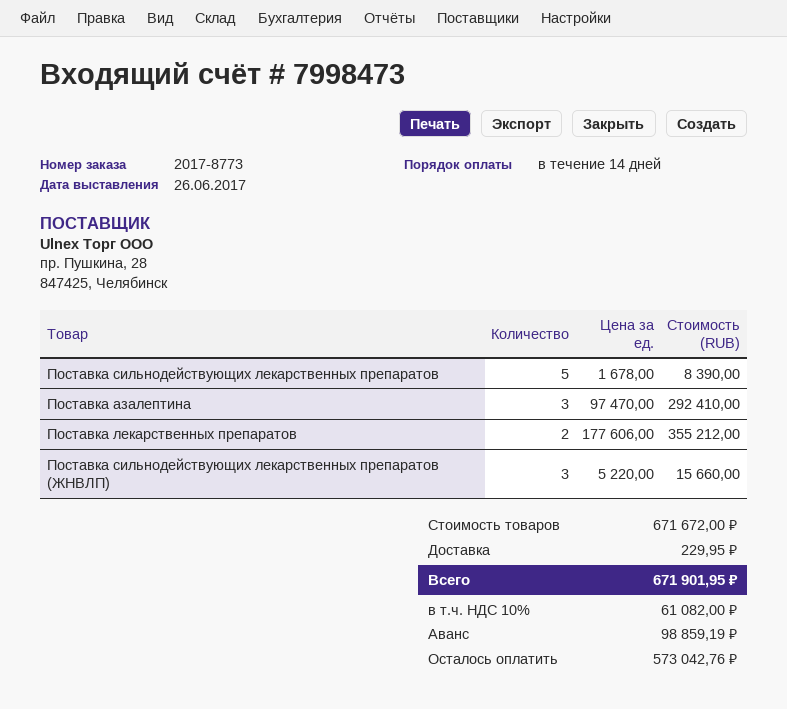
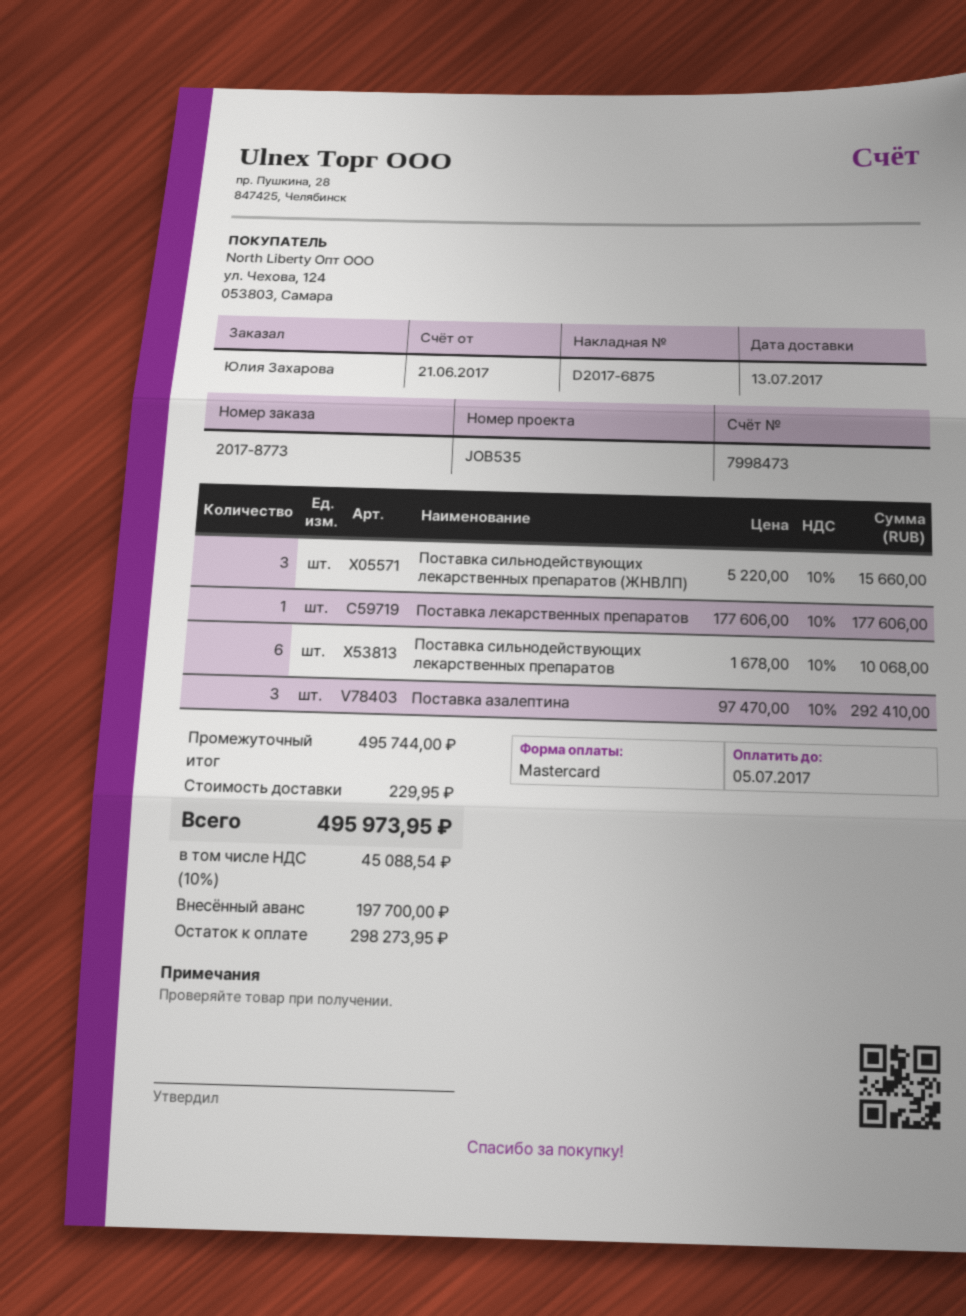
invoice date: 2017-06-26 -> 2017-06-21
Поставка сильнодействующих лекарственных препаратов: 5 x 1678.00 = 8390.00 -> 6 x 1678.00 = 10068.00
Поставка лекарственных препаратов: 2 x 177606.00 = 355212.00 -> 1 x 177606.00 = 177606.00
subtotal: 671672.00 -> 495744.00
tax: 10% = 61082.00 -> 10% = 45088.54
total: 671901.95 -> 495973.95
deposit: 98859.19 -> 197700.00
balance: 573042.76 -> 298273.95

